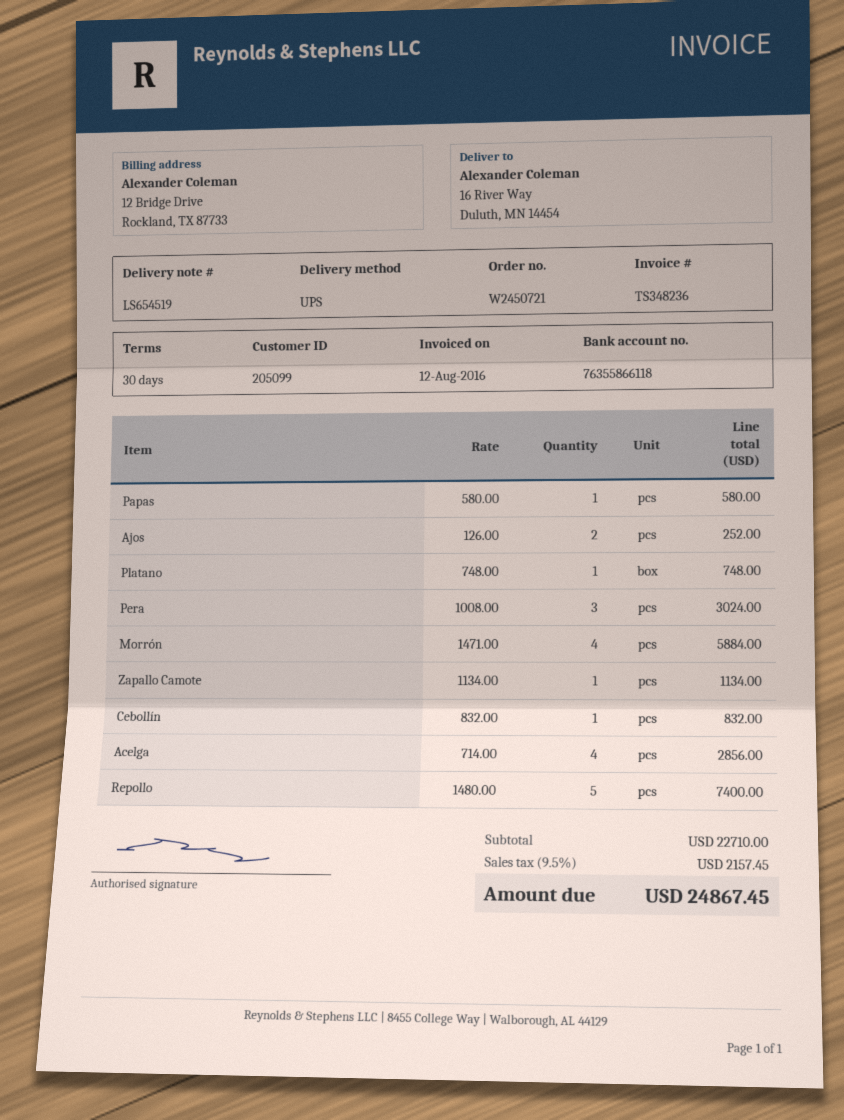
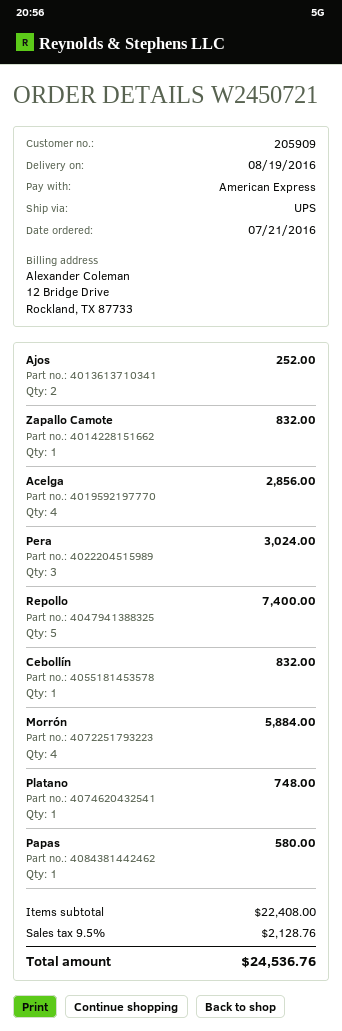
customer number: 205099 -> 205909
Zapallo Camote: 1 for 1134.00 -> 1 for 832.00
subtotal: 22710.00 -> 22408.00
tax: 9.5% = 2157.45 -> 9.5% = 2128.76
total: 24867.45 -> 24536.76

